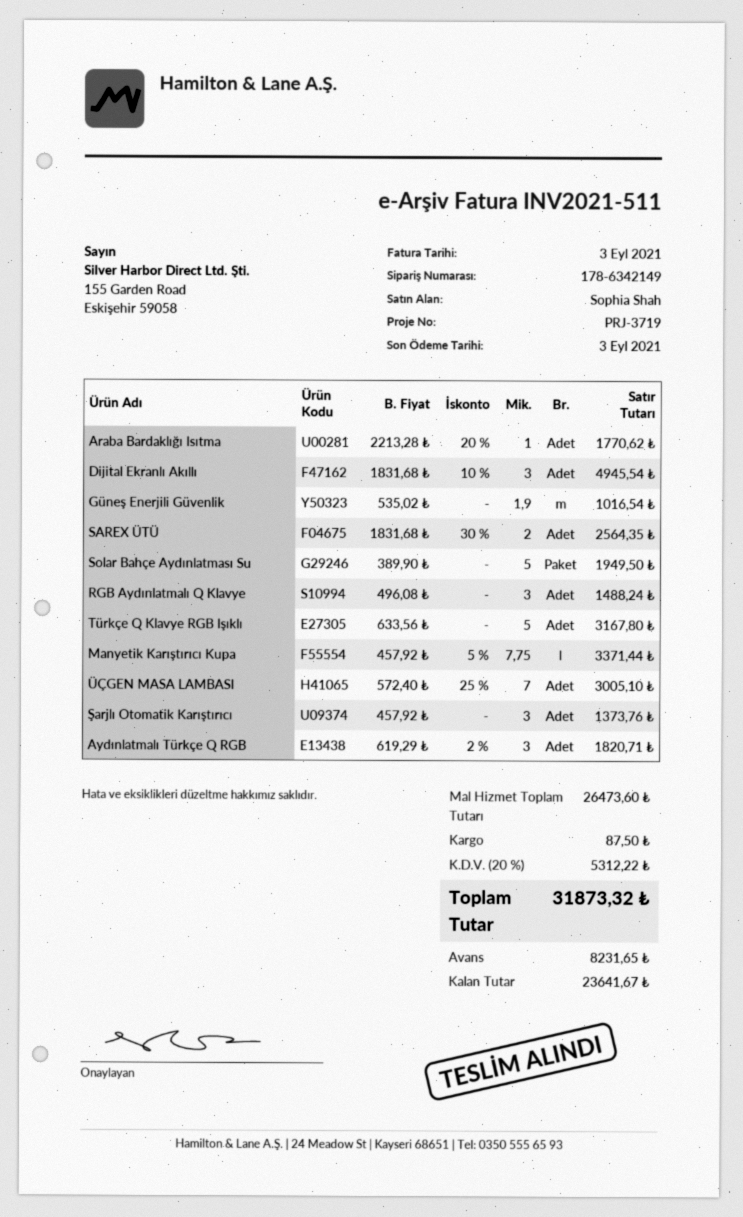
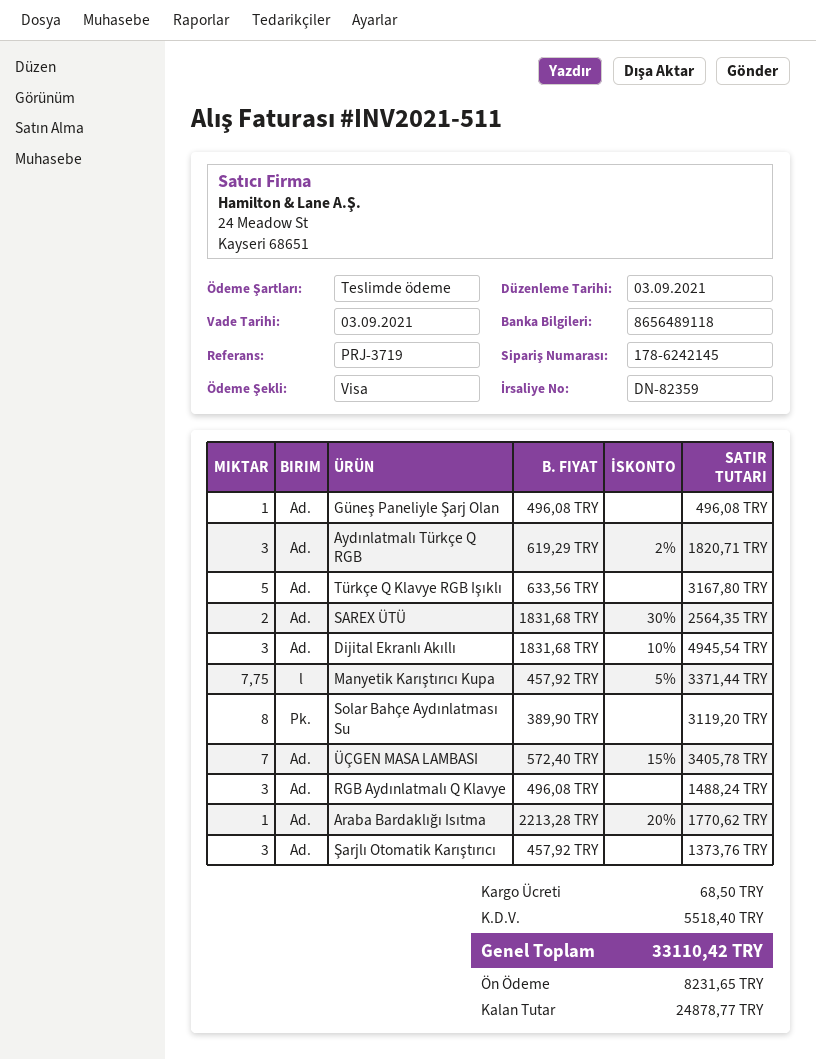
order number: 178-6342149 -> 178-6242145
Güneş Enerjili Güvenlik: 1.9 x 535.02 = 1016.54 -> none
Solar Bahçe Aydınlatması Su: 5 x 389.90 = 1949.50 -> 8 x 389.90 = 3119.20
ÜÇGEN MASA LAMBASI: 7 x 572.40 - 25% = 3005.10 -> 7 x 572.40 - 15% = 3405.78
Güneş Paneliyle Şarj Olan: none -> 1 x 496.08 = 496.08
shipping: 87.50 -> 68.50
tax: 5312.22 -> 5518.40
total: 31873.32 -> 33110.42
balance: 23641.67 -> 24878.77

